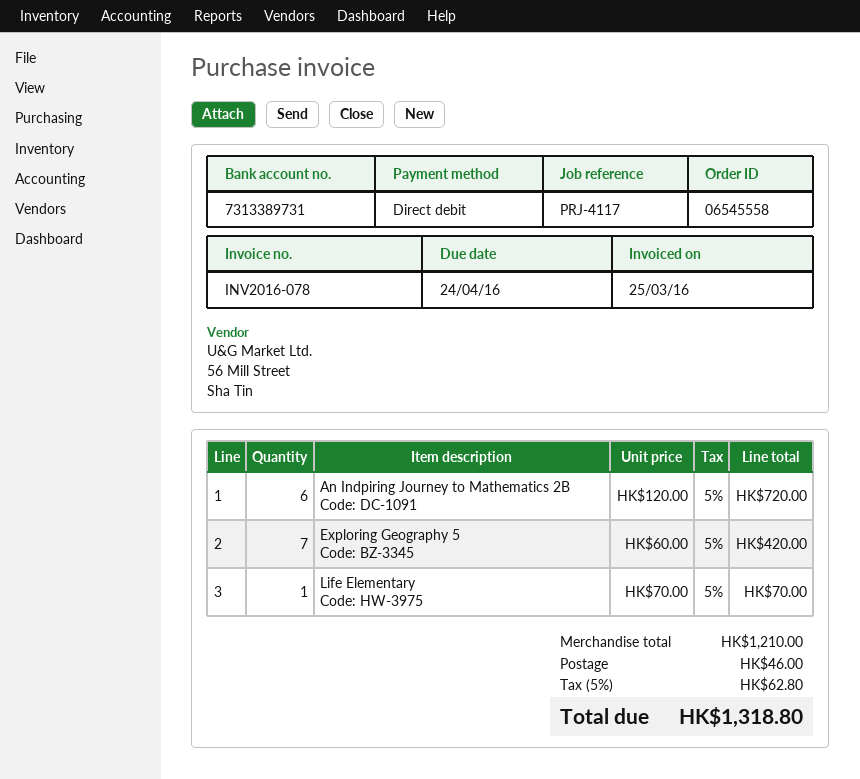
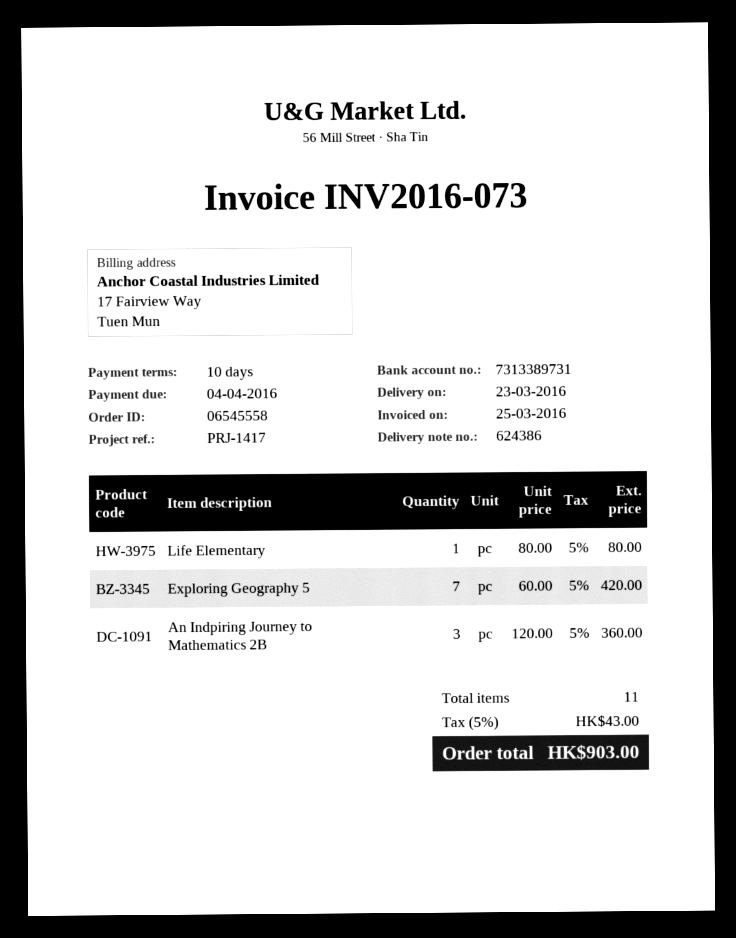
invoice number: INV2016-078 -> INV2016-073
due date: 2016-04-24 -> 2016-04-04
reference: PRJ-4117 -> PRJ-1417
An Indpiring Journey to Mathematics 2B: 6 x 120.00 = 720.00 -> 3 x 120.00 = 360.00
Life Elementary: 1 x 70.00 = 70.00 -> 1 x 80.00 = 80.00
shipping: 46.00 -> none
tax: 5% = 62.80 -> 5% = 43.00
total: 1318.80 -> 903.00

